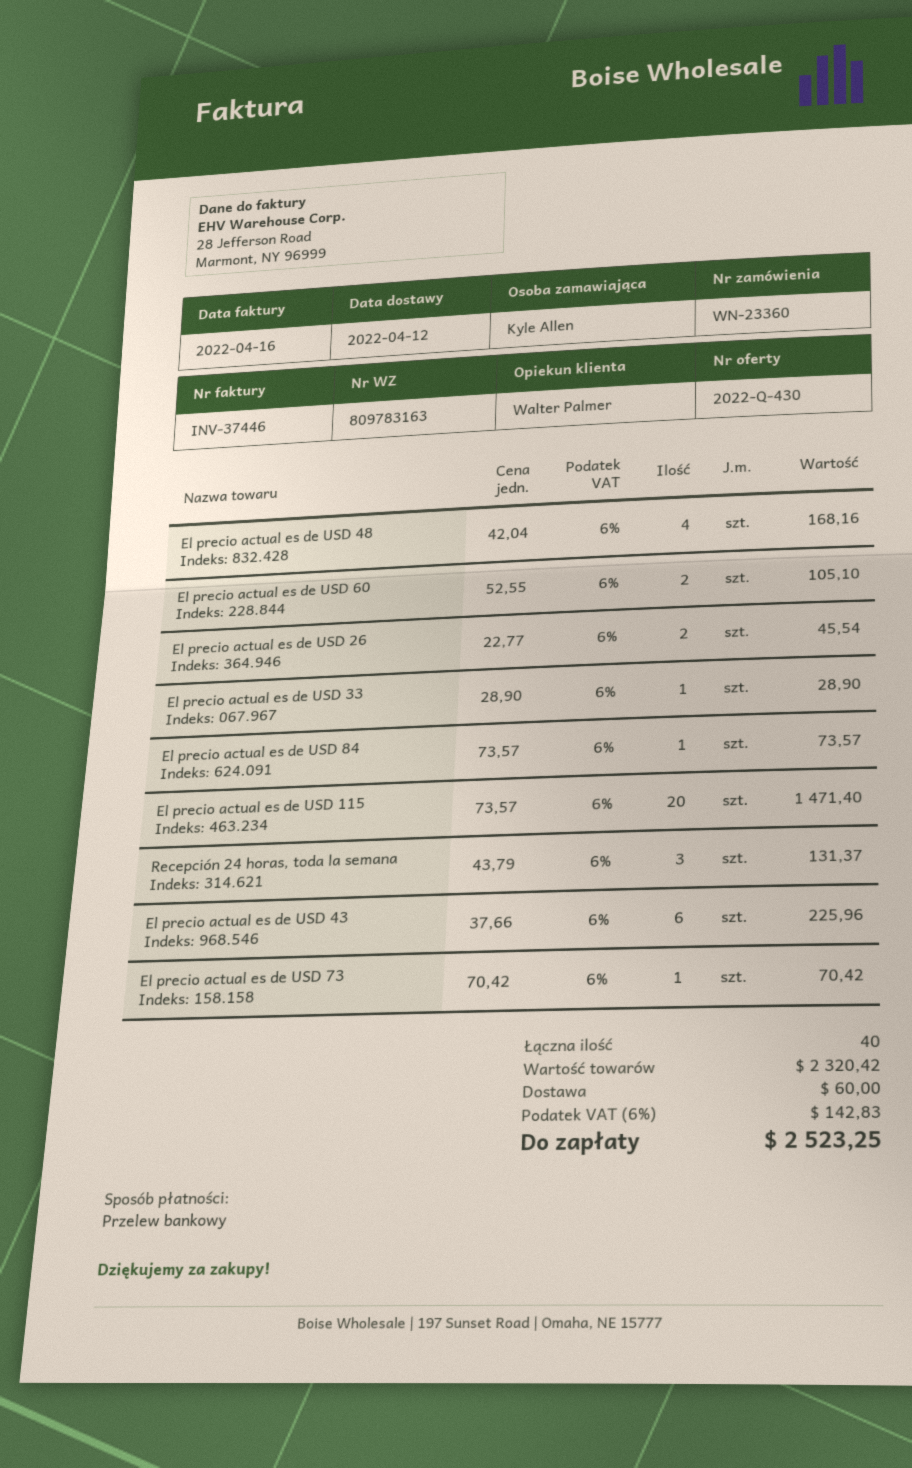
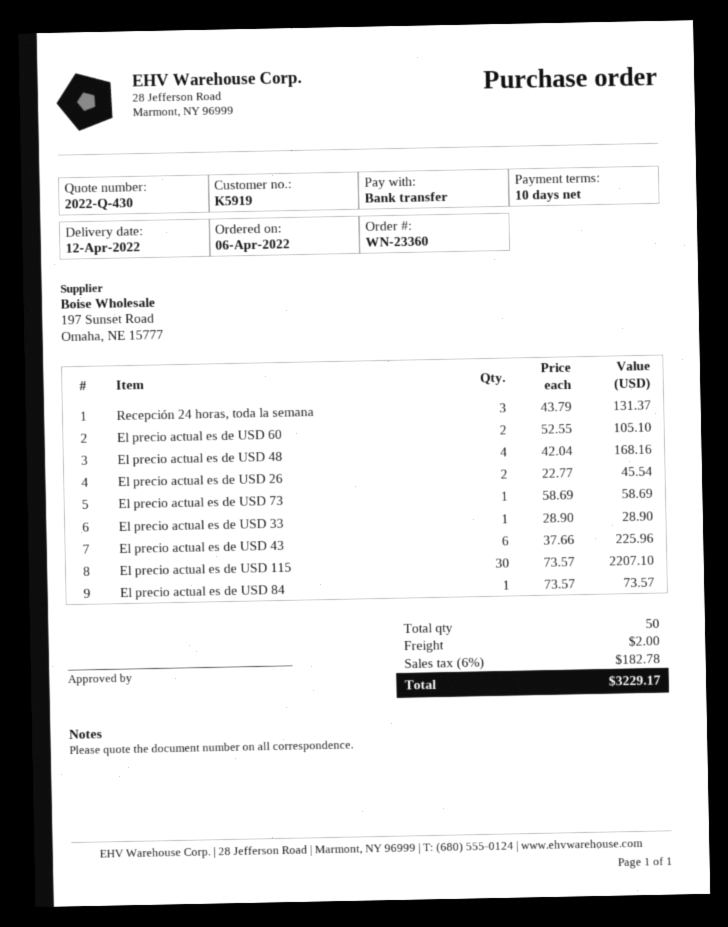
El precio actual es de USD 115: 20 x 73.57 = 1471.40 -> 30 x 73.57 = 2207.10
El precio actual es de USD 73: 1 x 70.42 = 70.42 -> 1 x 58.69 = 58.69
total quantity: 40 -> 50
shipping: 60.00 -> 2.00
tax: 6% = 142.83 -> 6% = 182.78
total: 2523.25 -> 3229.17

